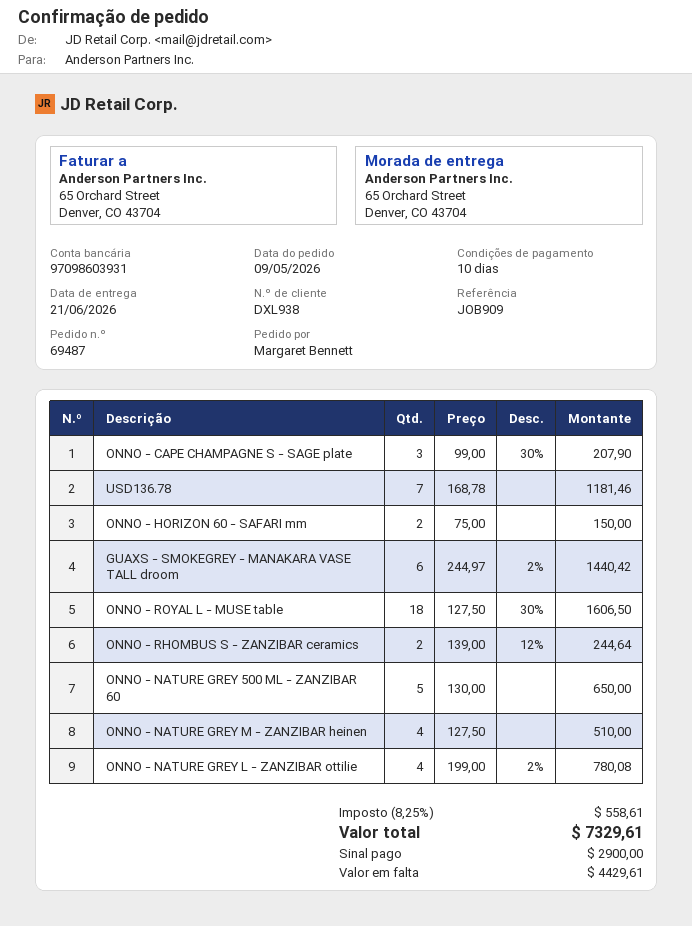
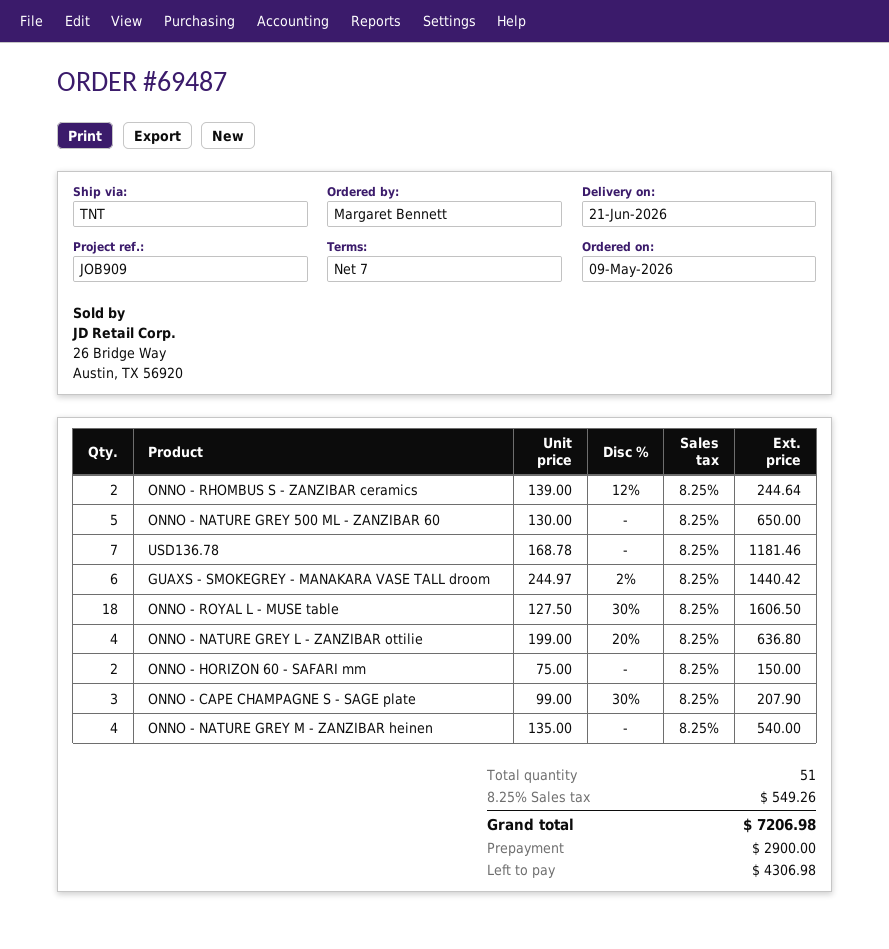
payment terms: 10 days -> 7 days
ONNO - NATURE GREY M - ZANZIBAR heinen: 4 x 127.50 = 510.00 -> 4 x 135.00 = 540.00
ONNO - NATURE GREY L - ZANZIBAR ottilie: 4 x 199.00 - 2% = 780.08 -> 4 x 199.00 - 20% = 636.80
tax: 8.25% = 558.61 -> 8.25% = 549.26
total: 7329.61 -> 7206.98
balance: 4429.61 -> 4306.98

